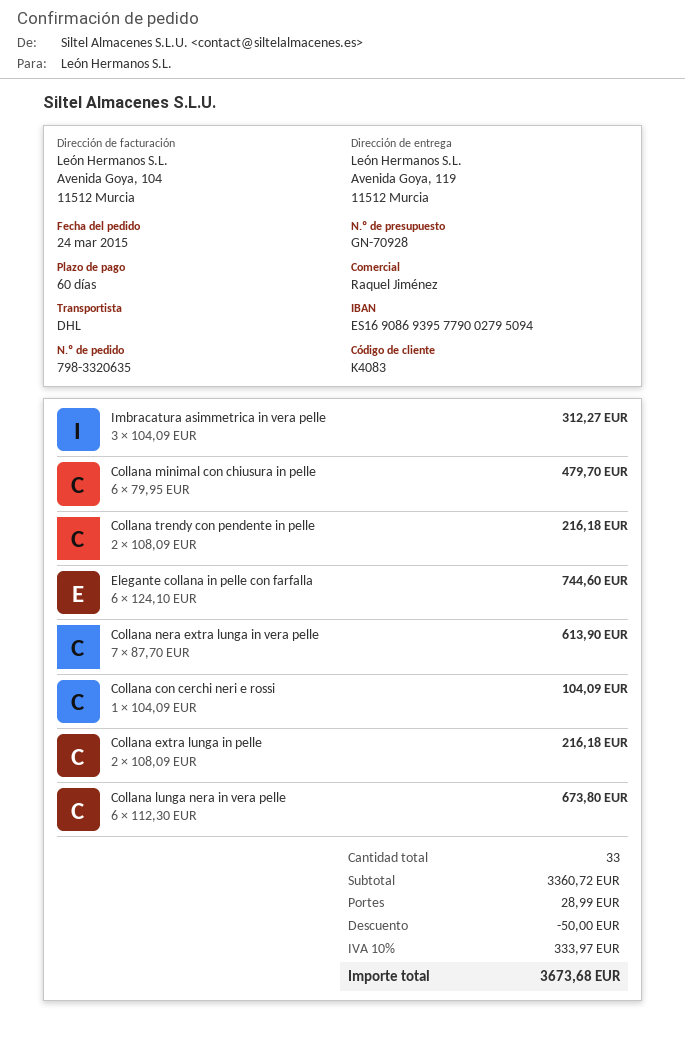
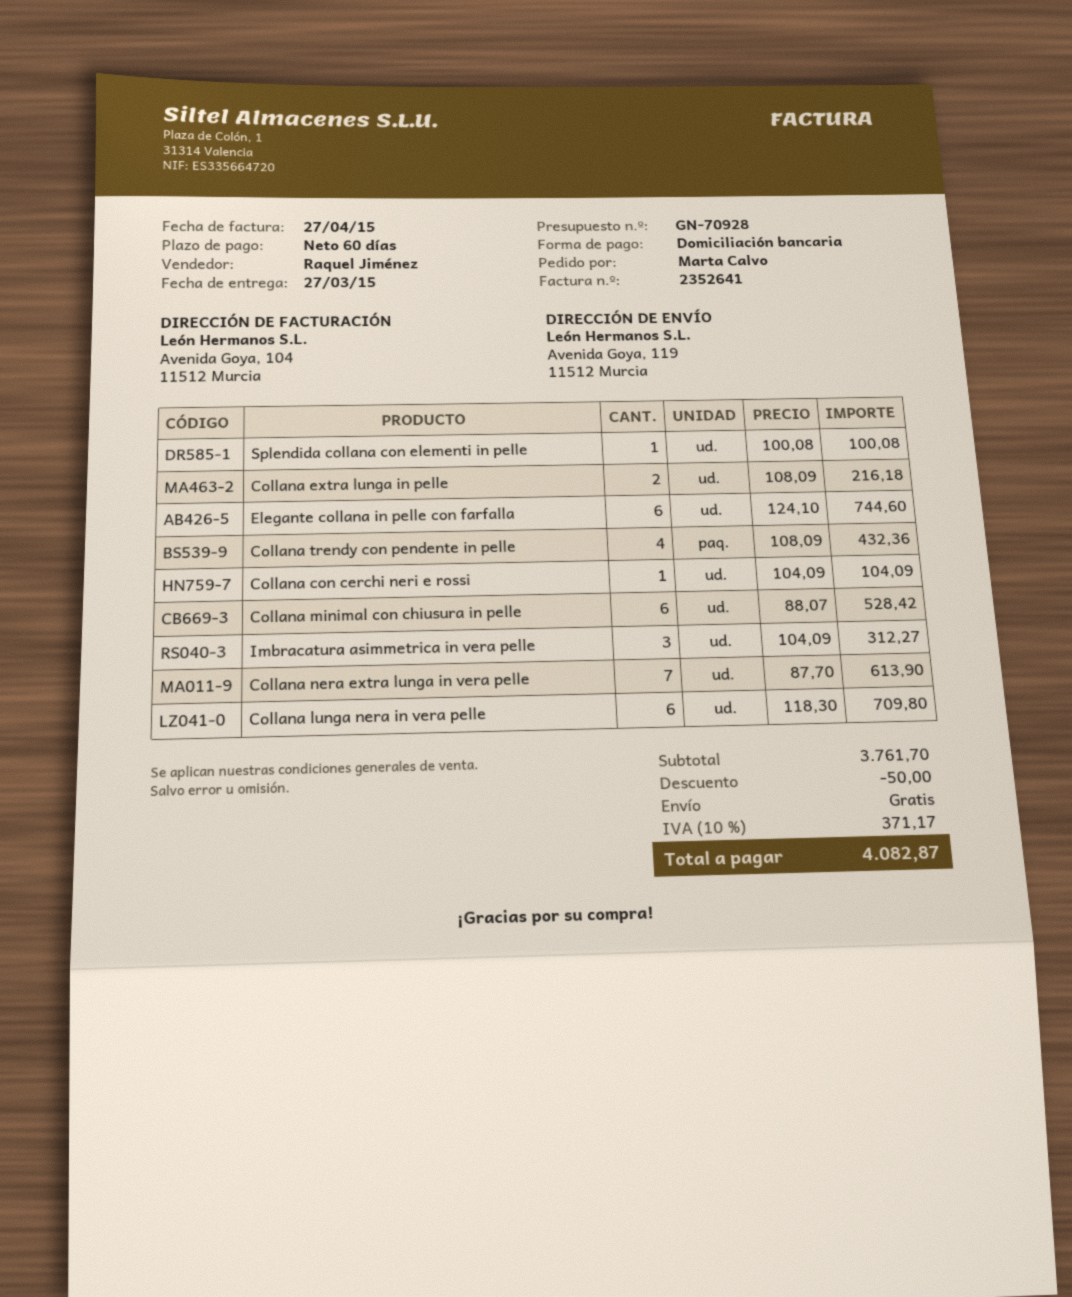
Collana minimal con chiusura in pelle: 6 x 79.95 = 479.70 -> 6 x 88.07 = 528.42
Collana trendy con pendente in pelle: 2 x 108.09 = 216.18 -> 4 x 108.09 = 432.36
Collana lunga nera in vera pelle: 6 x 112.30 = 673.80 -> 6 x 118.30 = 709.80
Splendida collana con elementi in pelle: none -> 1 x 100.08 = 100.08
subtotal: 3360.72 -> 3761.70
shipping: 28.99 -> 0.00
tax: 10% = 333.97 -> 10% = 371.17
total: 3673.68 -> 4082.87

